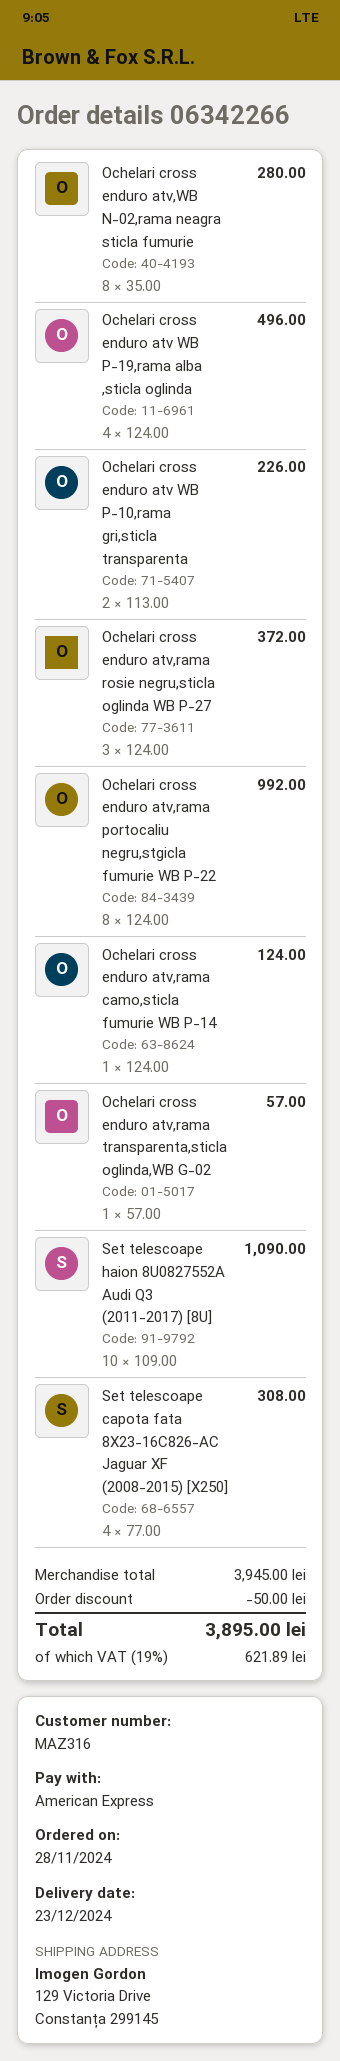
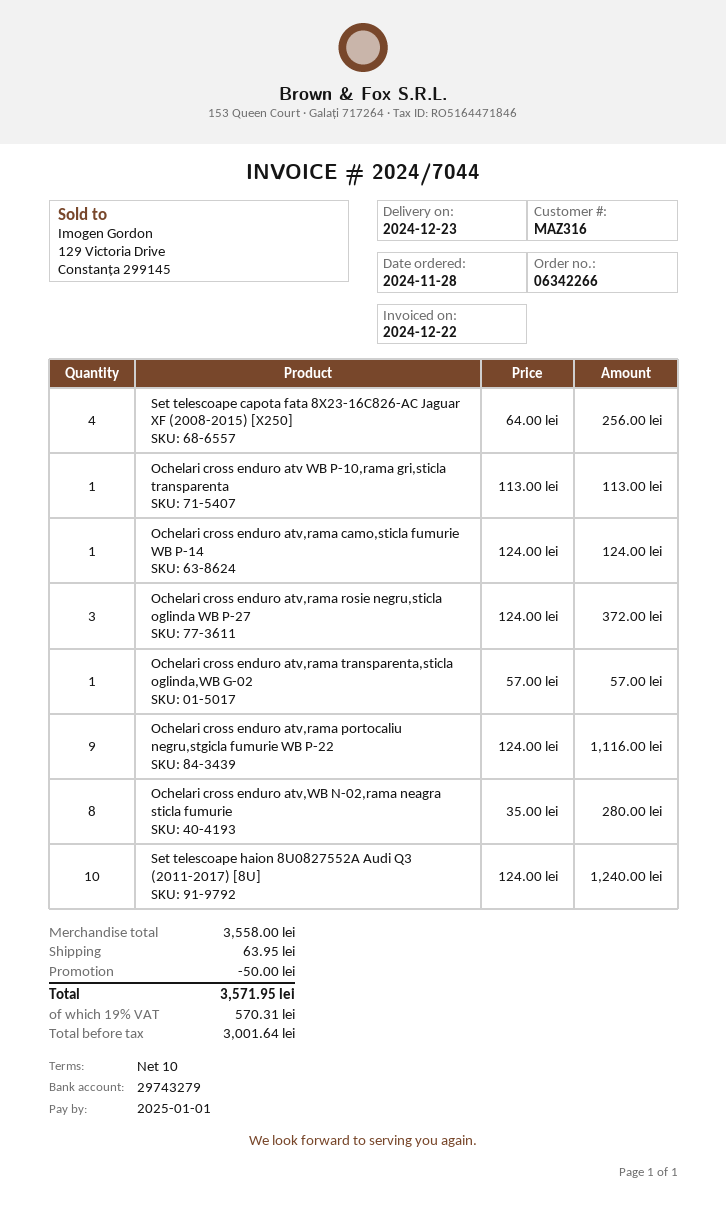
Ochelari cross enduro atv WB P-19,rama alba ,sticla oglinda: 4 x 124.00 = 496.00 -> none
Ochelari cross enduro atv WB P-10,rama gri,sticla transparenta: 2 x 113.00 = 226.00 -> 1 x 113.00 = 113.00
Ochelari cross enduro atv,rama portocaliu negru,stgicla fumurie WB P-22: 8 x 124.00 = 992.00 -> 9 x 124.00 = 1116.00
Set telescoape haion 8U0827552A Audi Q3 (2011-2017) [8U]: 10 x 109.00 = 1090.00 -> 10 x 124.00 = 1240.00
Set telescoape capota fata 8X23-16C826-AC Jaguar XF (2008-2015) [X250]: 4 x 77.00 = 308.00 -> 4 x 64.00 = 256.00
subtotal: 3945.00 -> 3558.00
shipping: none -> 63.95
tax: 19% = 621.89 -> 19% = 570.31
total: 3895.00 -> 3571.95

